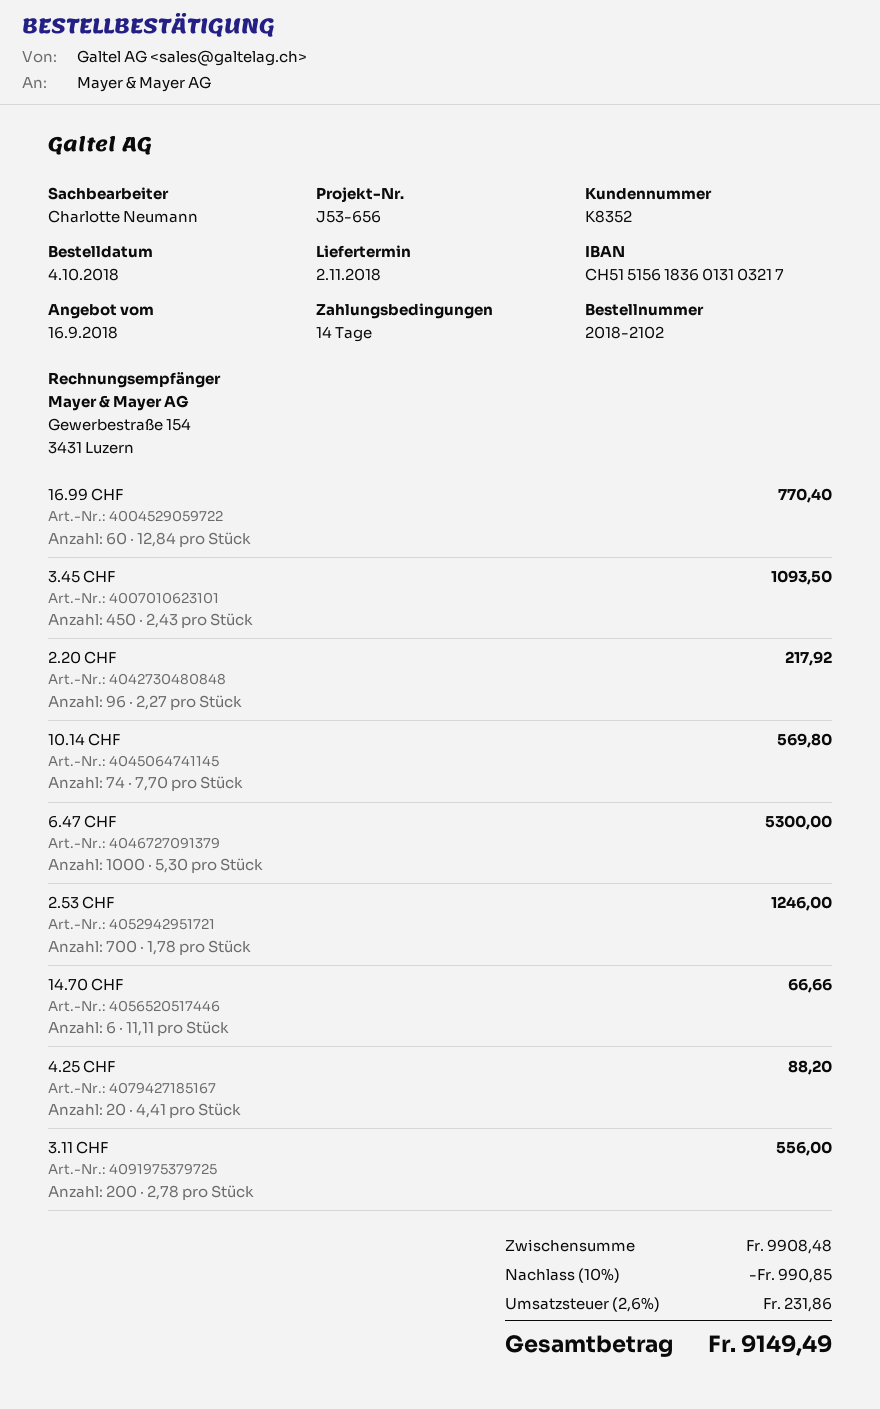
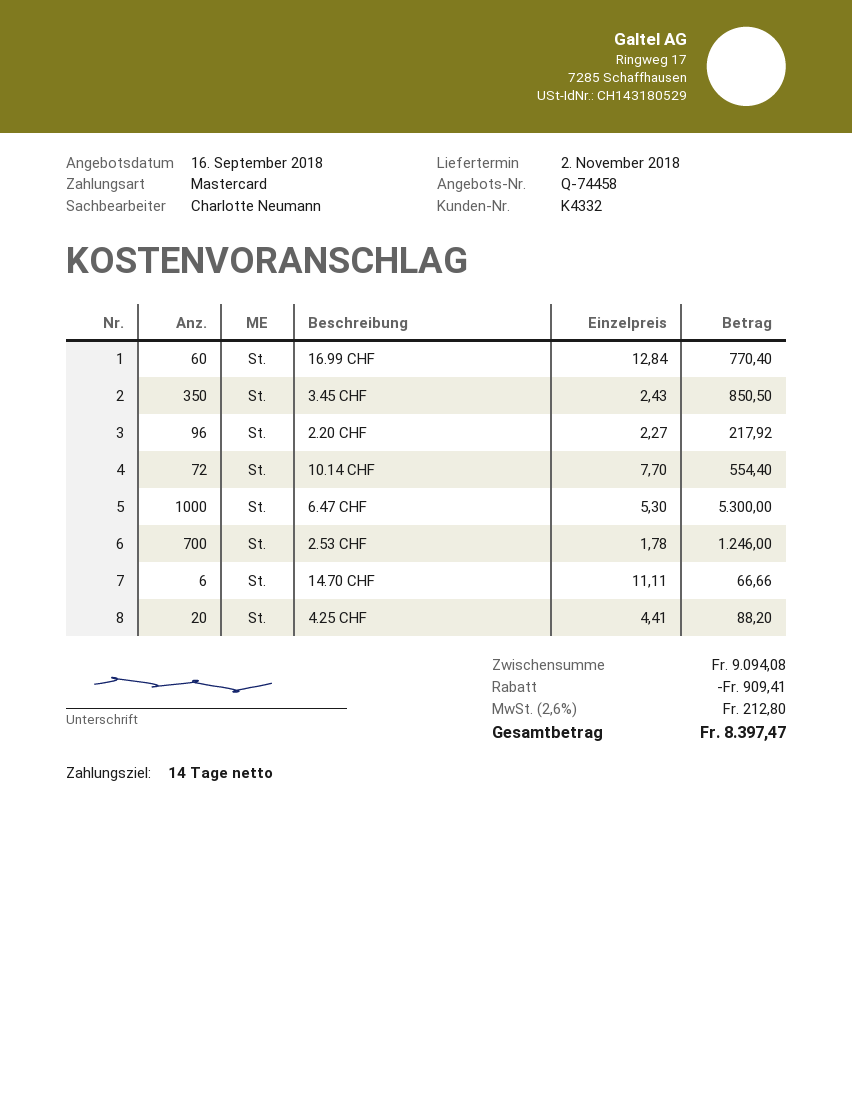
customer number: K8352 -> K4332
3.45 CHF: 450 x 2.43 = 1093.50 -> 350 x 2.43 = 850.50
10.14 CHF: 74 x 7.70 = 569.80 -> 72 x 7.70 = 554.40
3.11 CHF: 200 x 2.78 = 556.00 -> none
subtotal: 9908.48 -> 9094.08
discount: 990.85 -> 909.41
tax: 2.6% = 231.86 -> 2.6% = 212.80
total: 9149.49 -> 8397.47

